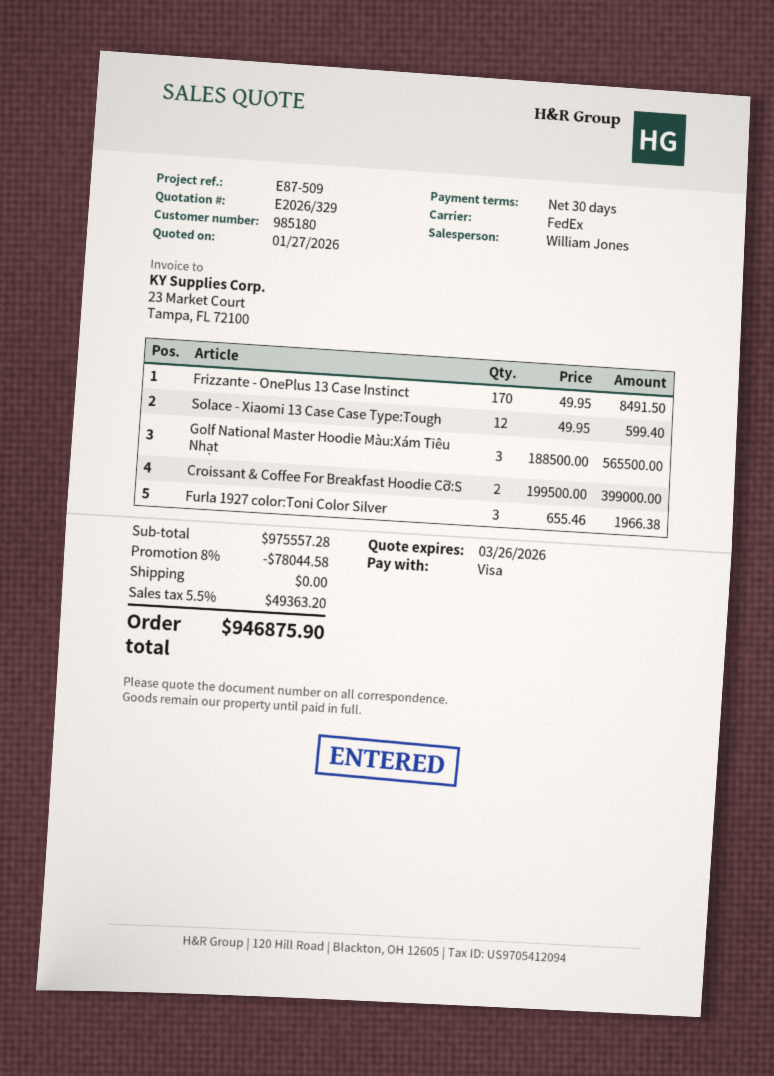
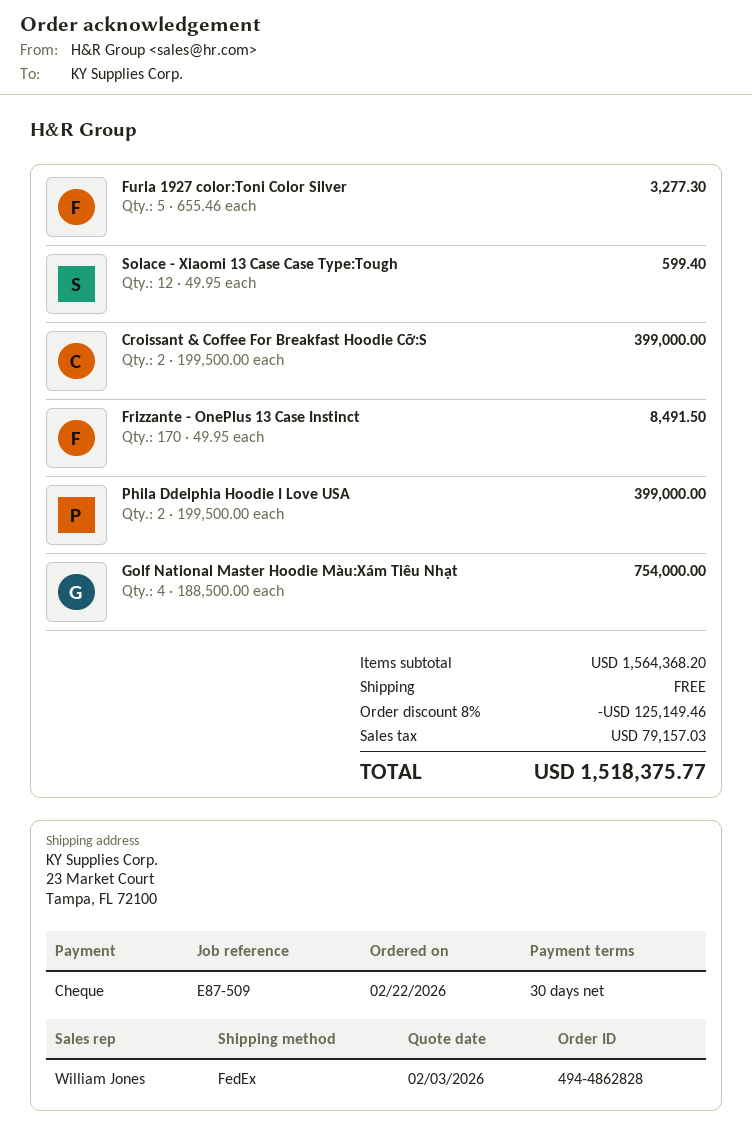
quote date: 2026-01-27 -> 2026-02-03
payment method: Visa -> cheque
Golf National Master Hoodie Màu:Xám Tiêu Nhạt: 3 x 188500.00 = 565500.00 -> 4 x 188500.00 = 754000.00
Furla 1927 color:Toni Color Silver: 3 x 655.46 = 1966.38 -> 5 x 655.46 = 3277.30
Phila Ddelphia Hoodie I Love USA: none -> 2 x 199500.00 = 399000.00
subtotal: 975557.28 -> 1564368.20
discount: 8% = 78044.58 -> 8% = 125149.46
tax: 49363.20 -> 79157.03
total: 946875.90 -> 1518375.77

